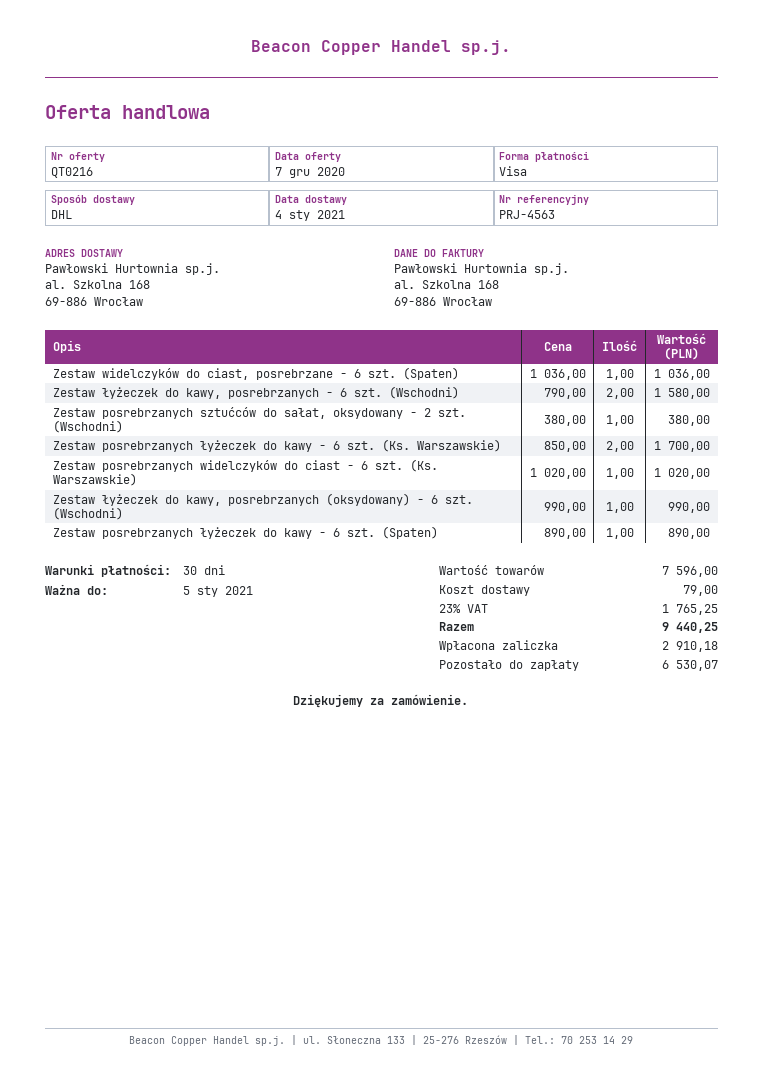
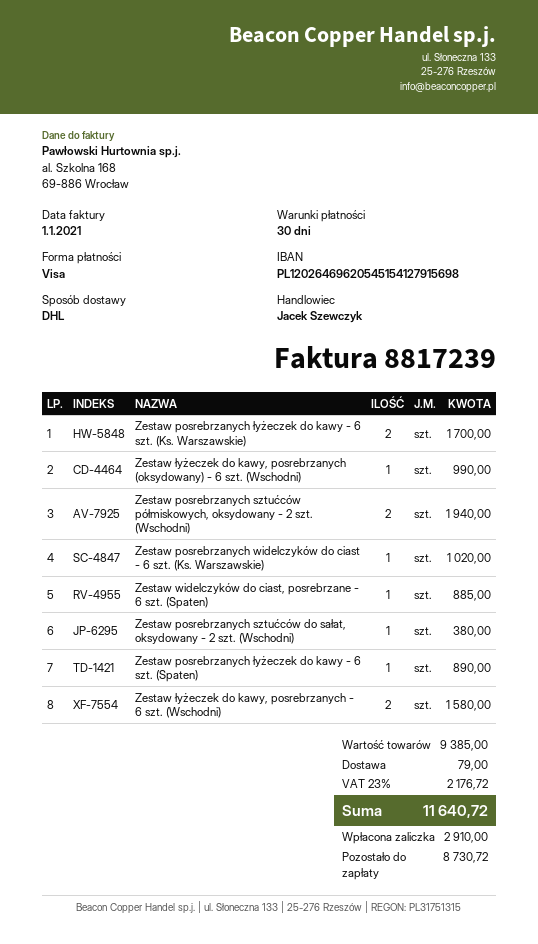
Zestaw widelczyków do ciast, posrebrzane - 6 szt. (Spaten): 1 for 1036.00 -> 1 for 885.00
Zestaw posrebrzanych sztućców półmiskowych, oksydowany - 2 szt. (Wschodni): none -> 2 for 1940.00
subtotal: 7596.00 -> 9385.00
tax: 23% = 1765.25 -> 23% = 2176.72
total: 9440.25 -> 11640.72
deposit: 2910.18 -> 2910.00
balance: 6530.07 -> 8730.72

